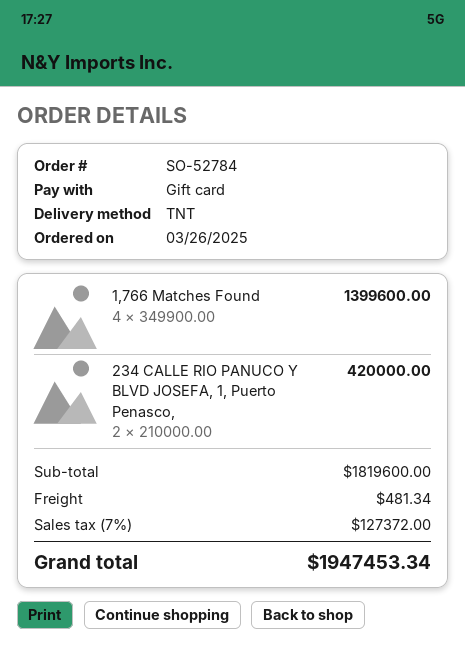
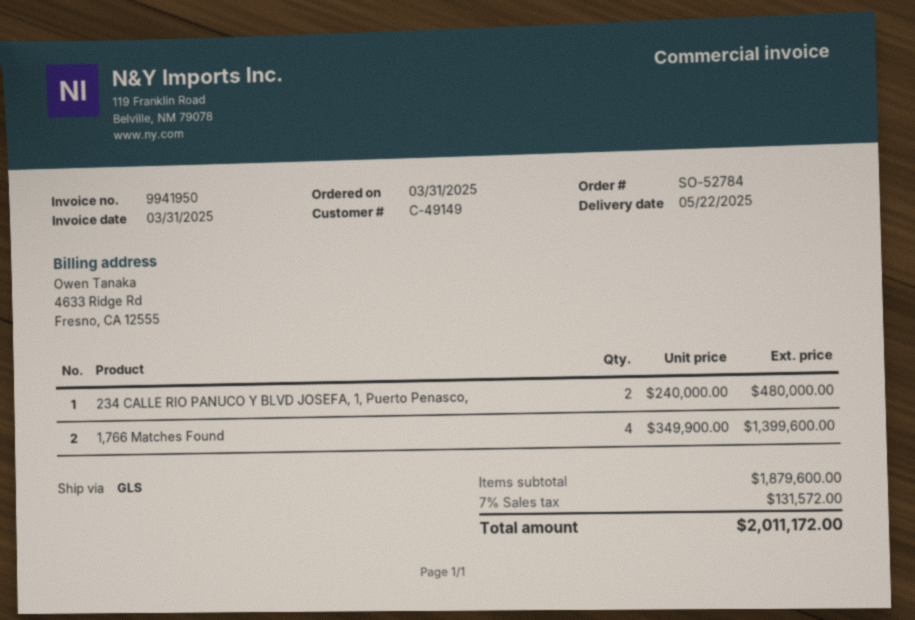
order date: 2025-03-26 -> 2025-03-31
shipping method: TNT -> GLS
234 CALLE RIO PANUCO Y BLVD JOSEFA, 1, Puerto Penasco,: 2 x 210000.00 = 420000.00 -> 2 x 240000.00 = 480000.00
subtotal: 1819600.00 -> 1879600.00
shipping: 481.34 -> none
tax: 7% = 127372.00 -> 7% = 131572.00
total: 1947453.34 -> 2011172.00

